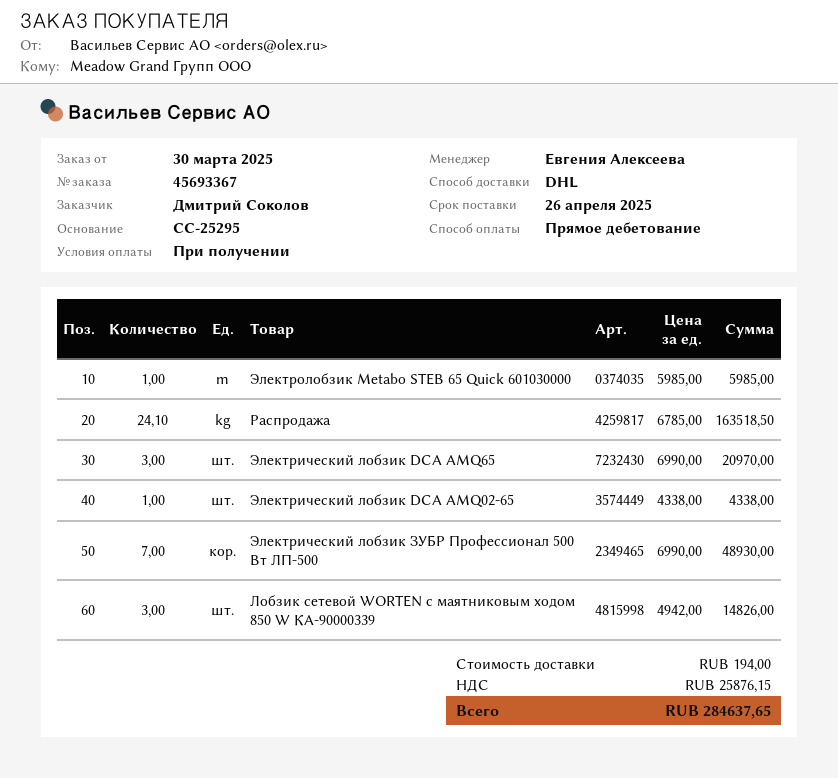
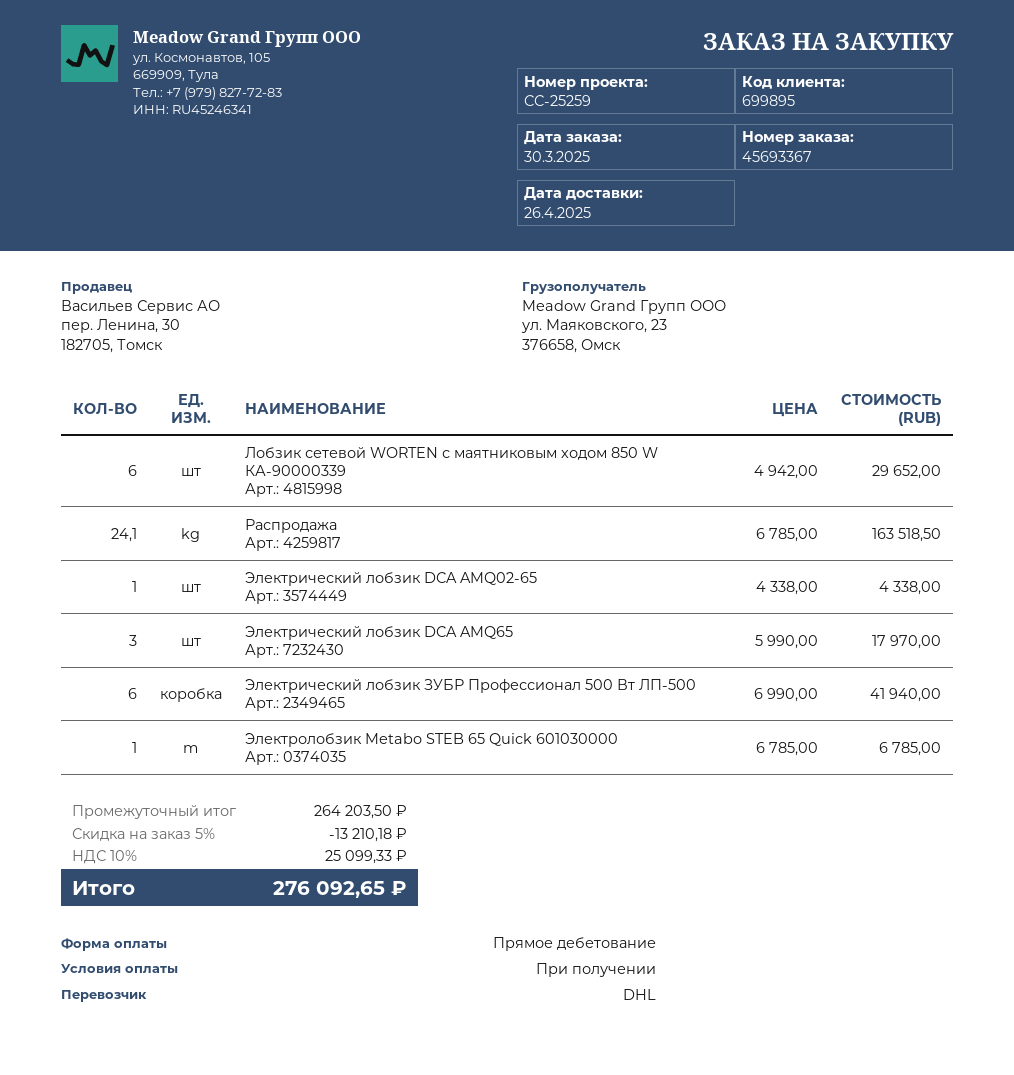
reference: CC-25295 -> CC-25259
Электролобзик Metabo STEB 65 Quick 601030000: 1 x 5985.00 = 5985.00 -> 1 x 6785.00 = 6785.00
Электрический лобзик DCA AMQ65: 3 x 6990.00 = 20970.00 -> 3 x 5990.00 = 17970.00
Электрический лобзик ЗУБР Профессионал 500 Вт ЛП-500: 7 x 6990.00 = 48930.00 -> 6 x 6990.00 = 41940.00
Лобзик сетевой WORTEN с маятниковым ходом 850 W КА-90000339: 3 x 4942.00 = 14826.00 -> 6 x 4942.00 = 29652.00
discount: none -> 5% = 13210.18
shipping: 194.00 -> none
tax: 25876.15 -> 25099.33
total: 284637.65 -> 276092.65

